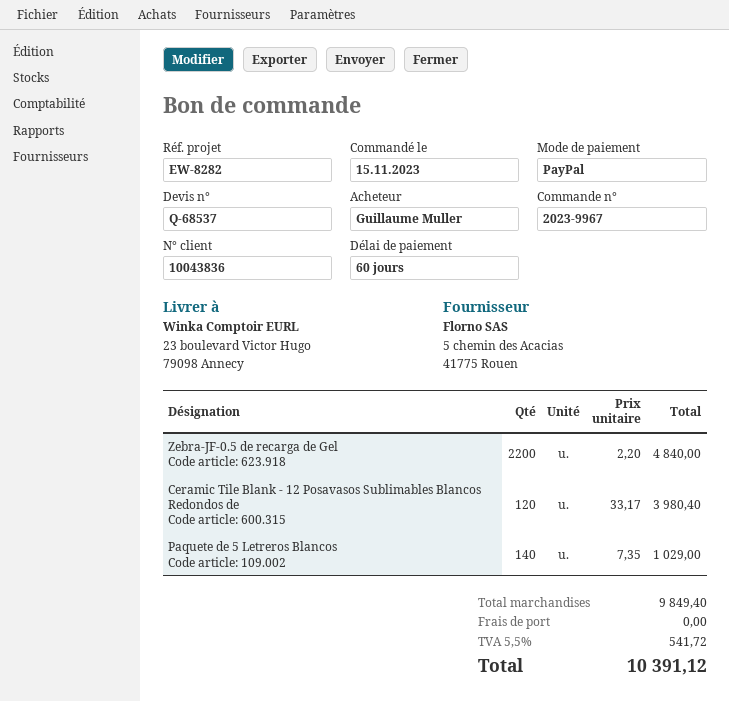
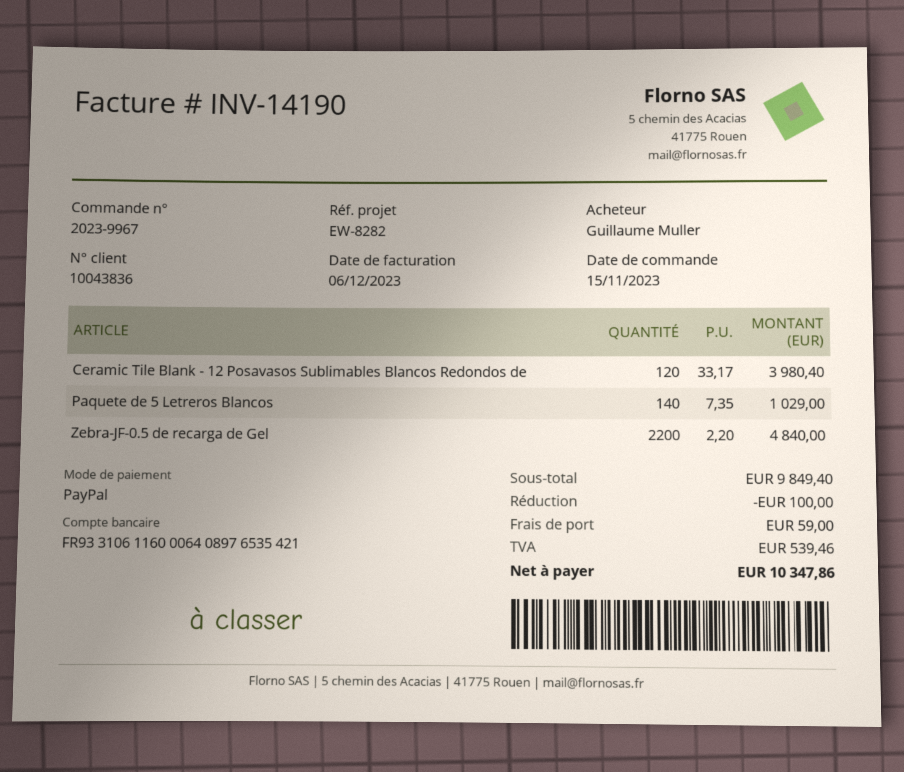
discount: none -> 100.00
shipping: 0.00 -> 59.00
tax: 541.72 -> 539.46
total: 10391.12 -> 10347.86

